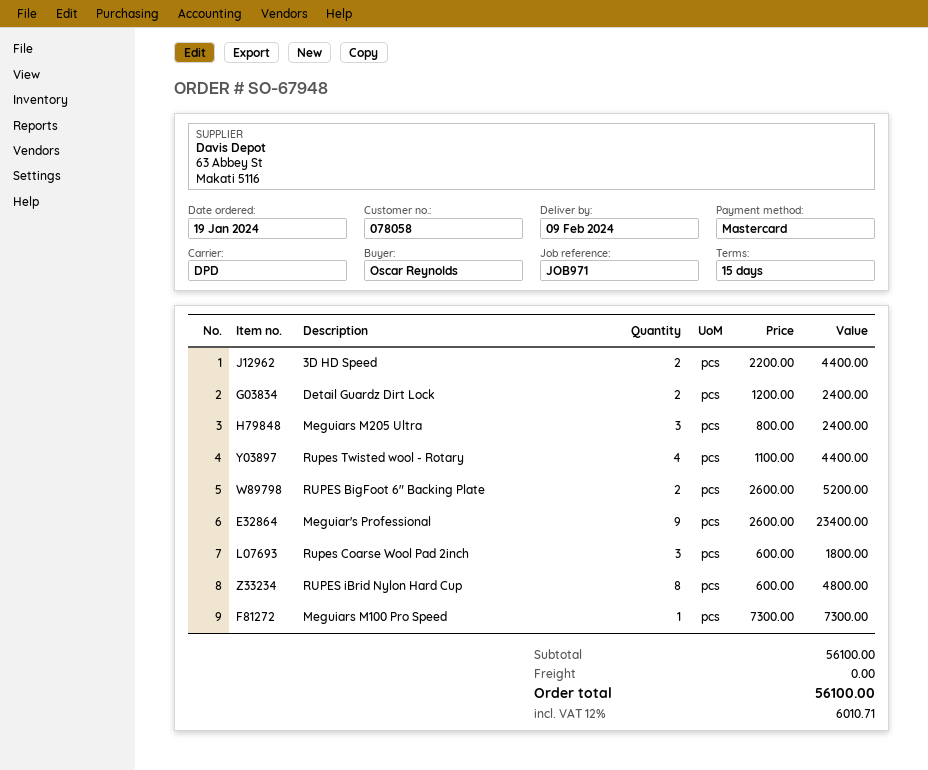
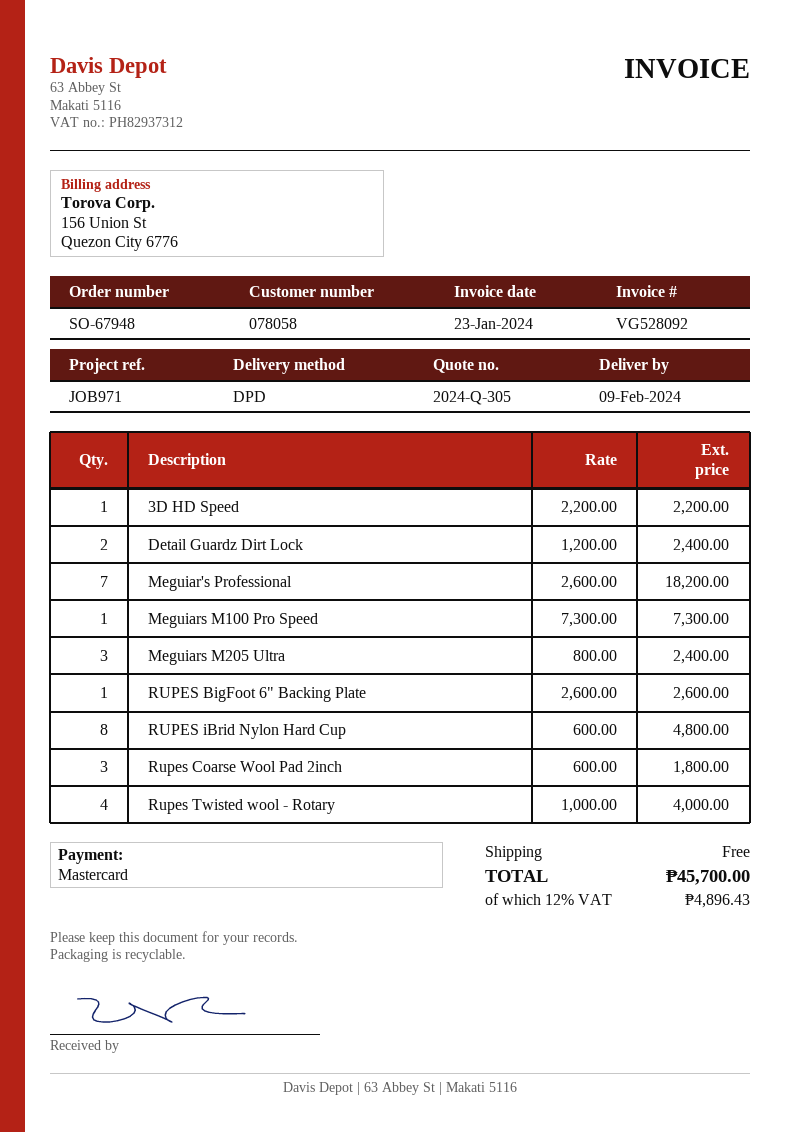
3D HD Speed: 2 x 2200.00 = 4400.00 -> 1 x 2200.00 = 2200.00
Rupes Twisted wool - Rotary: 4 x 1100.00 = 4400.00 -> 4 x 1000.00 = 4000.00
RUPES BigFoot 6" Backing Plate: 2 x 2600.00 = 5200.00 -> 1 x 2600.00 = 2600.00
Meguiar's Professional: 9 x 2600.00 = 23400.00 -> 7 x 2600.00 = 18200.00
tax: 12% = 6010.71 -> 12% = 4896.43
total: 56100.00 -> 45700.00

